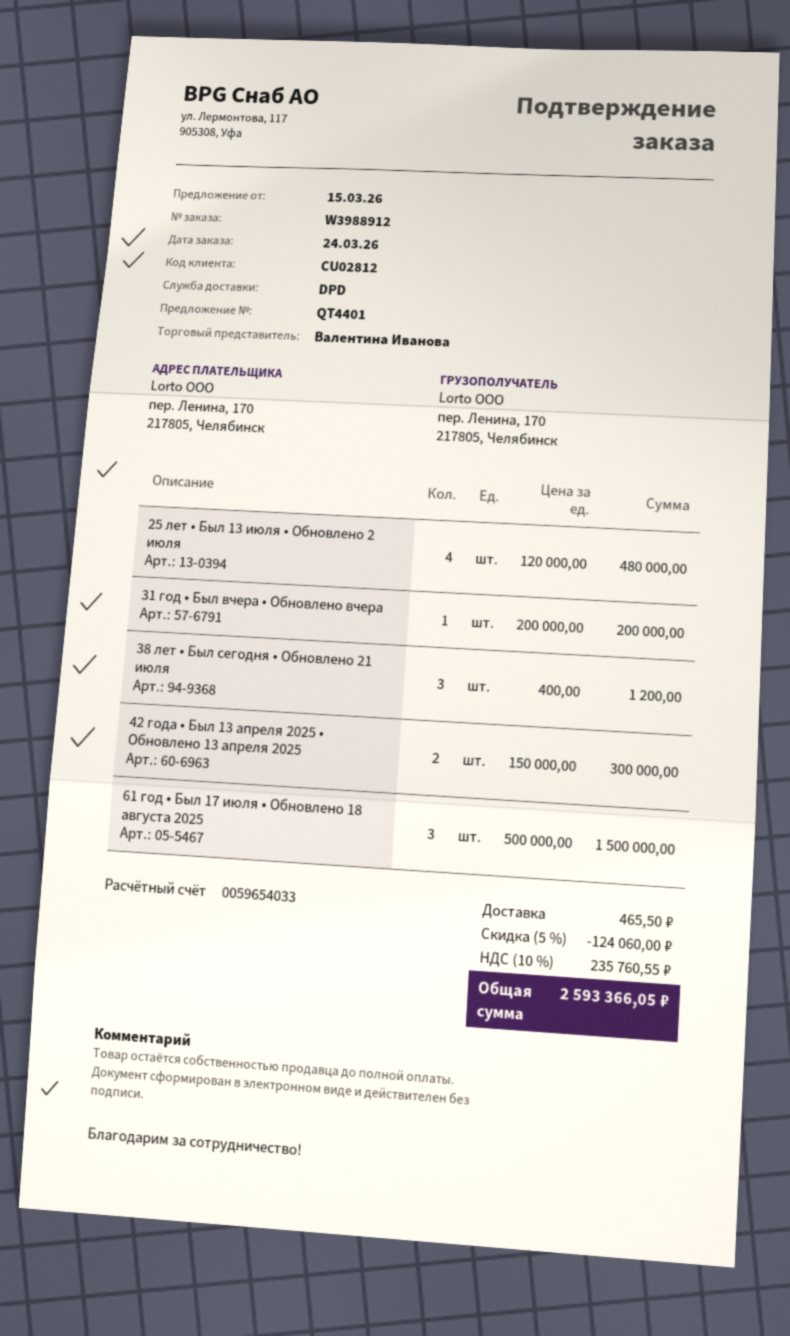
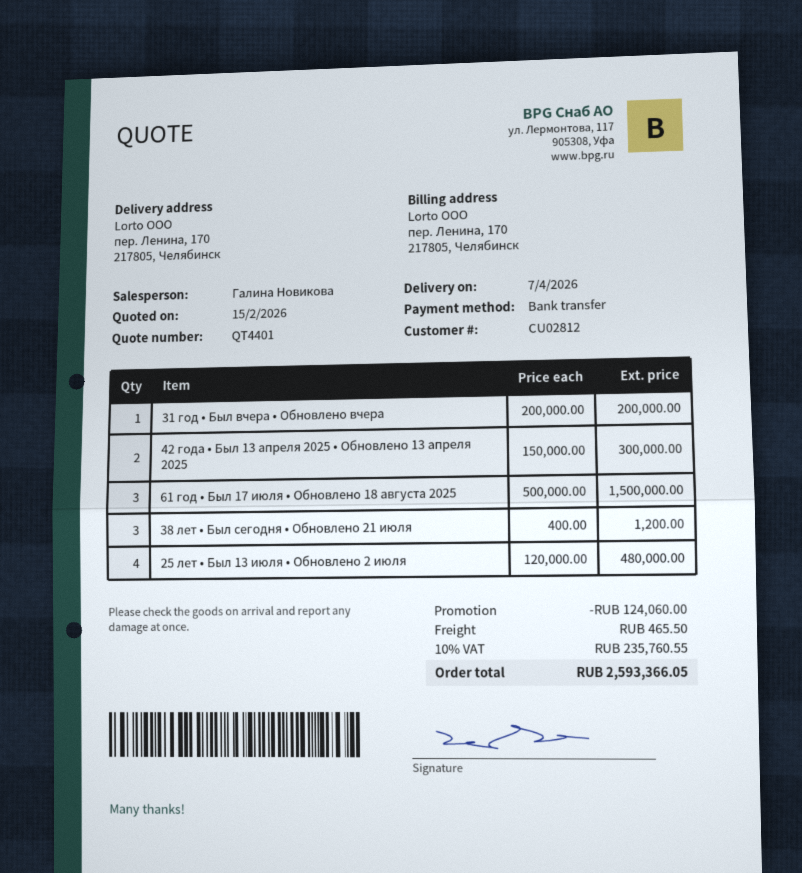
quote date: 2026-03-15 -> 2026-02-15
sales rep: Валентина Иванова -> Галина Новикова

